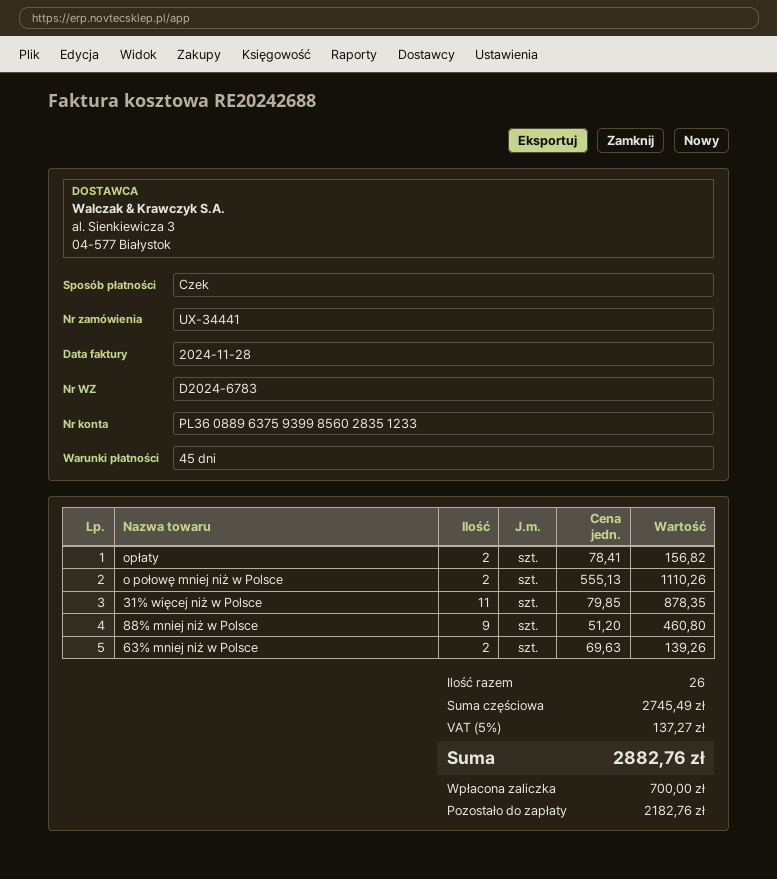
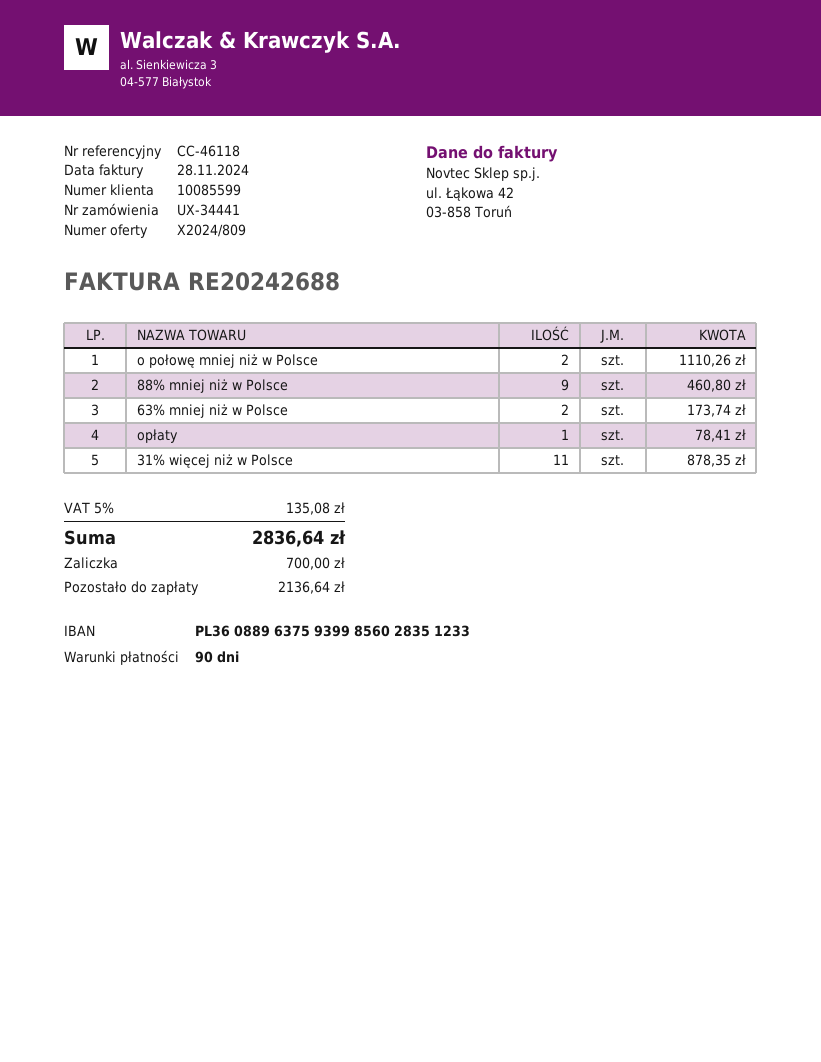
payment terms: 45 days -> 90 days
opłaty: 2 for 156.82 -> 1 for 78.41
63% mniej niż w Polsce: 2 for 139.26 -> 2 for 173.74
tax: 5% = 137.27 -> 5% = 135.08
total: 2882.76 -> 2836.64
balance: 2182.76 -> 2136.64

